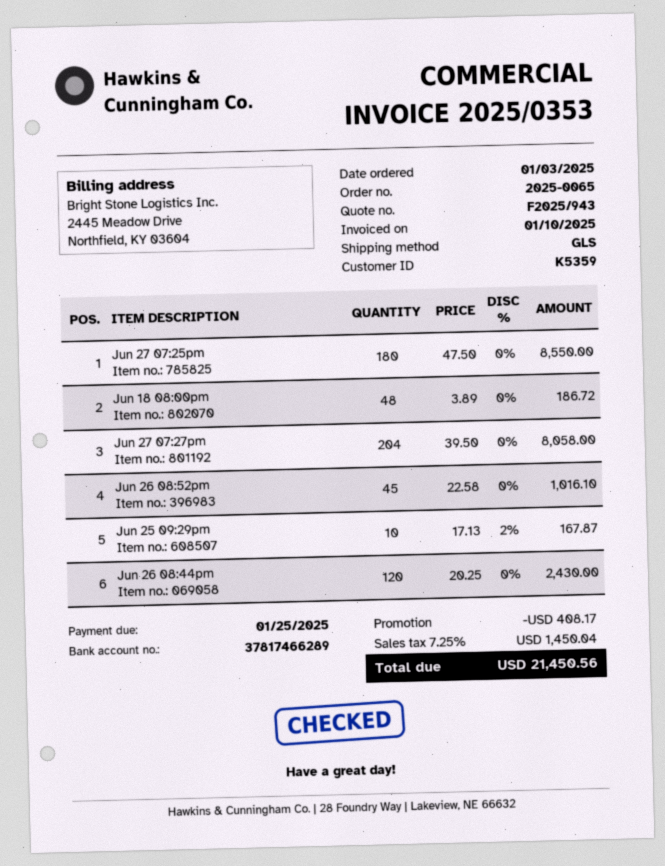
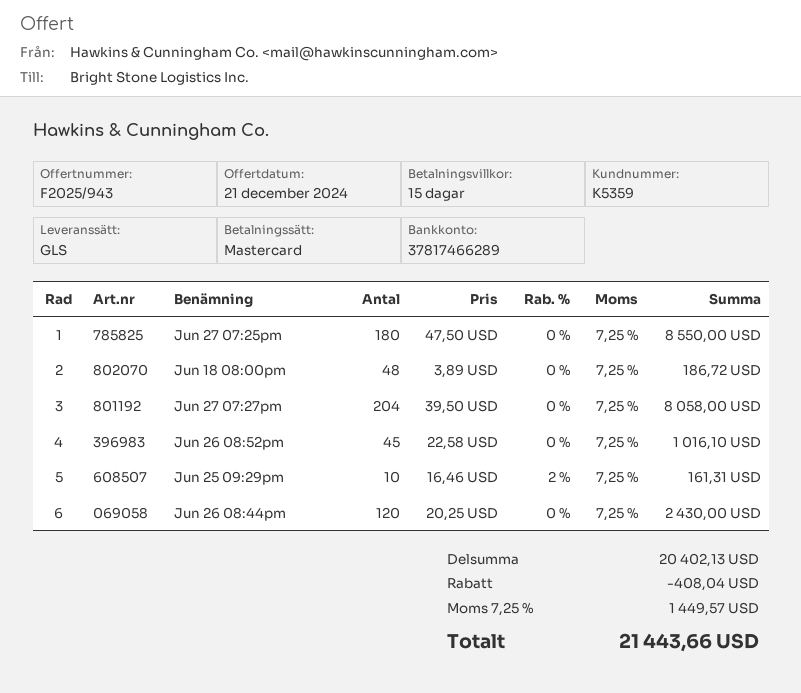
Jun 25 09:29pm: 10 x 17.13 - 2% = 167.87 -> 10 x 16.46 - 2% = 161.31
discount: 408.17 -> 408.04
tax: 7.25% = 1450.04 -> 7.25% = 1449.57
total: 21450.56 -> 21443.66

